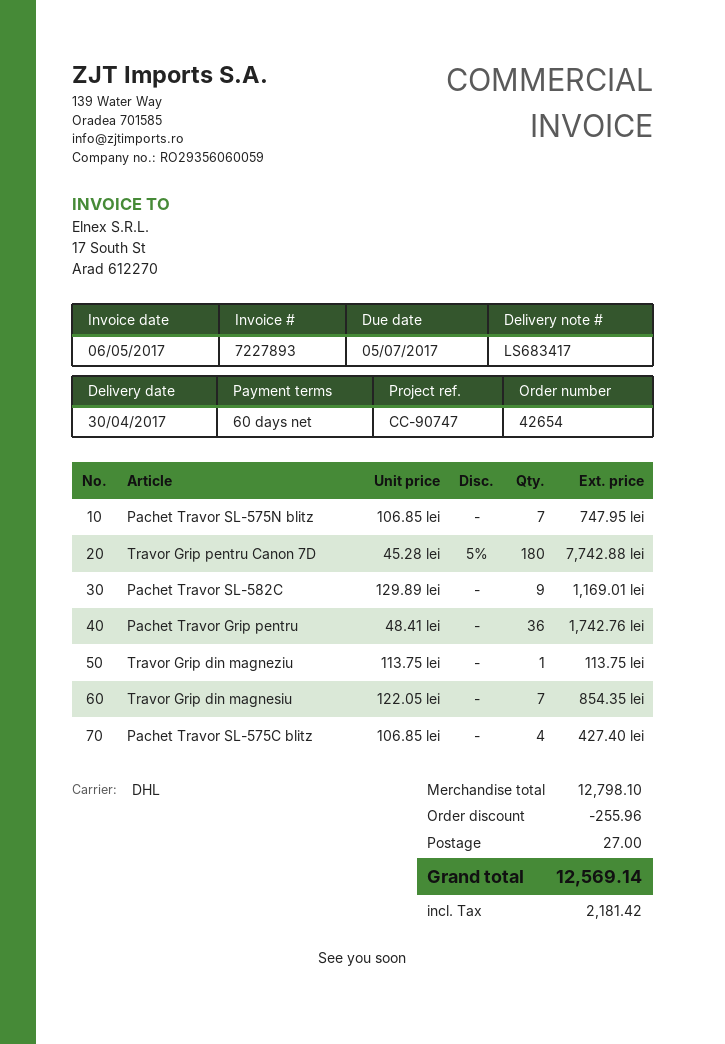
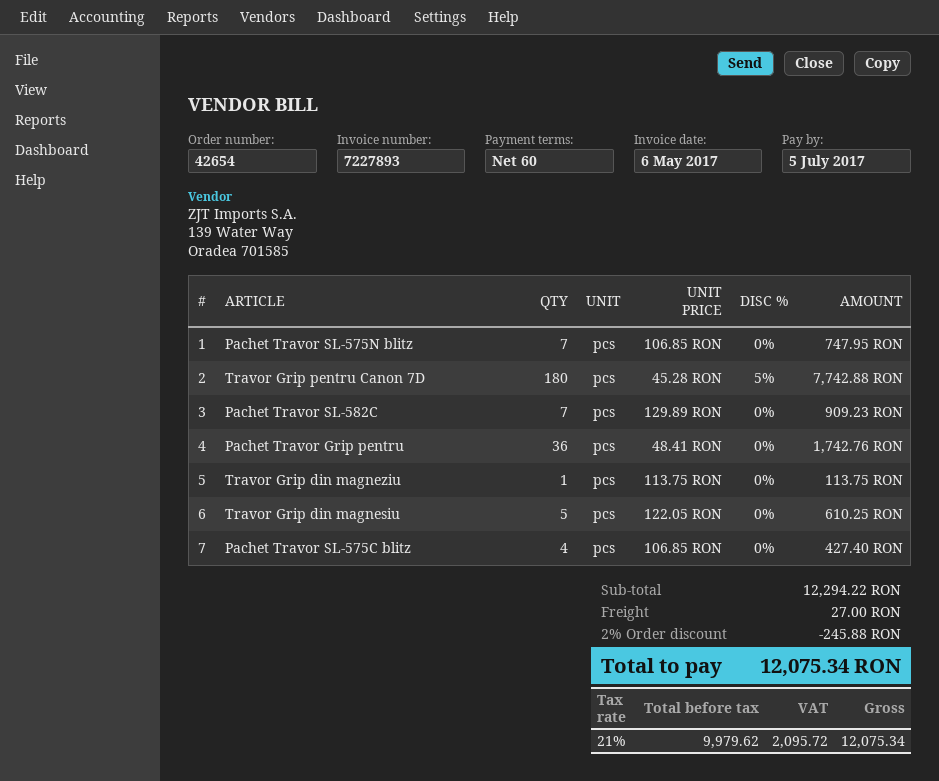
Pachet Travor SL-582C: 9 x 129.89 = 1169.01 -> 7 x 129.89 = 909.23
Travor Grip din magnesiu: 7 x 122.05 = 854.35 -> 5 x 122.05 = 610.25
subtotal: 12798.10 -> 12294.22
discount: 255.96 -> 245.88
tax: 2181.42 -> 2095.72
total: 12569.14 -> 12075.34

